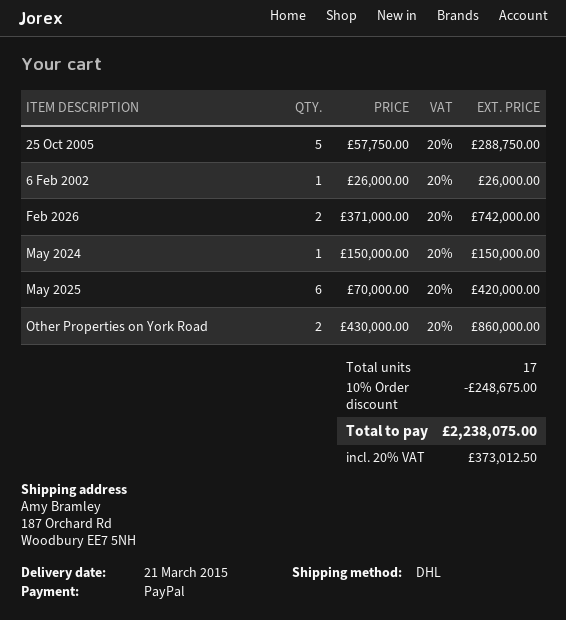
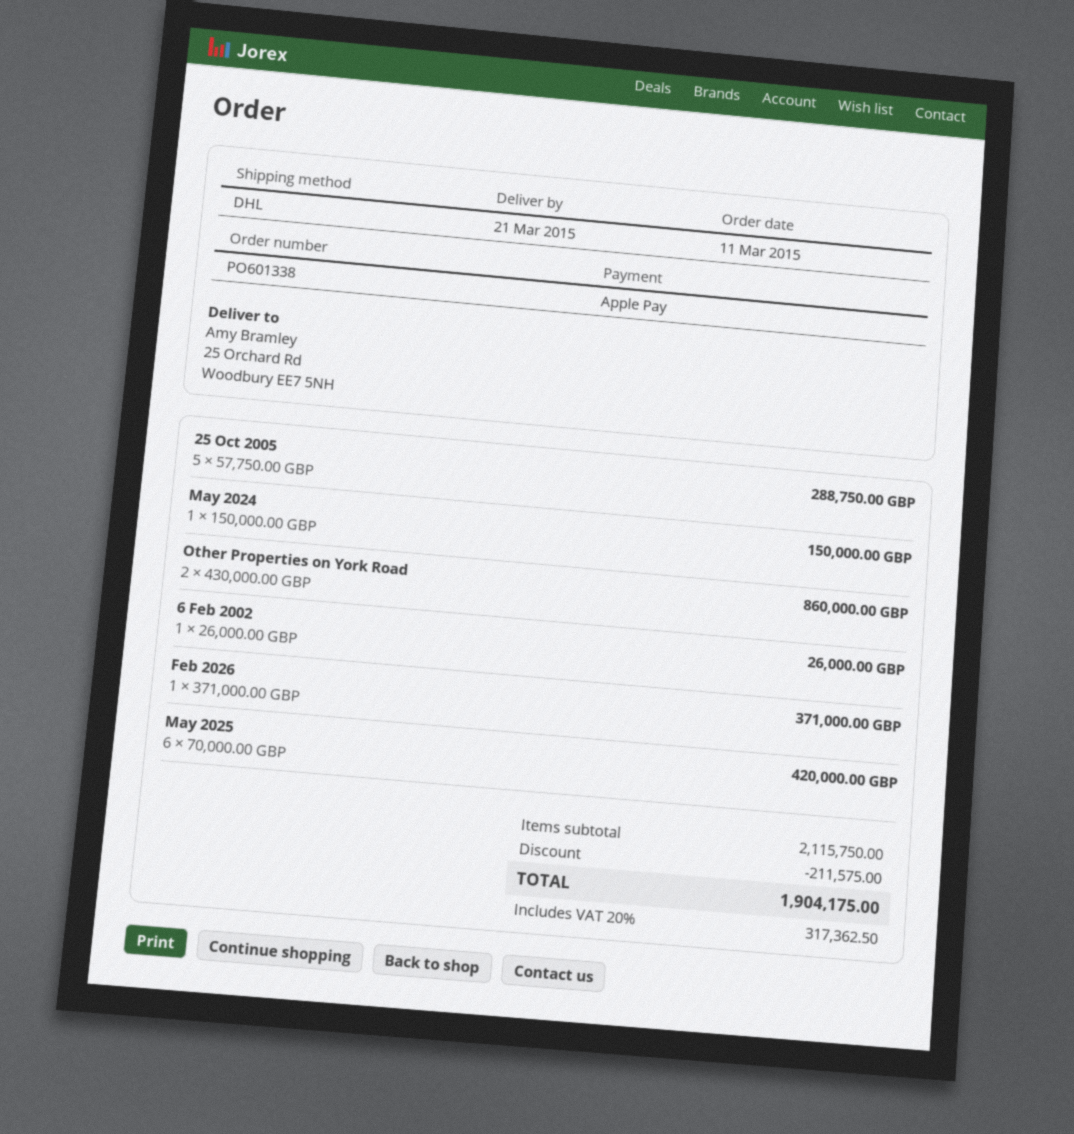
payment method: PayPal -> Apple Pay
ship to: 187 Orchard Rd, Woodbury EE7 5NH -> 25 Orchard Rd, Woodbury EE7 5NH
Feb 2026: 2 x 371000.00 = 742000.00 -> 1 x 371000.00 = 371000.00
discount: 248675.00 -> 211575.00
tax: 20% = 373012.50 -> 20% = 317362.50
total: 2238075.00 -> 1904175.00

